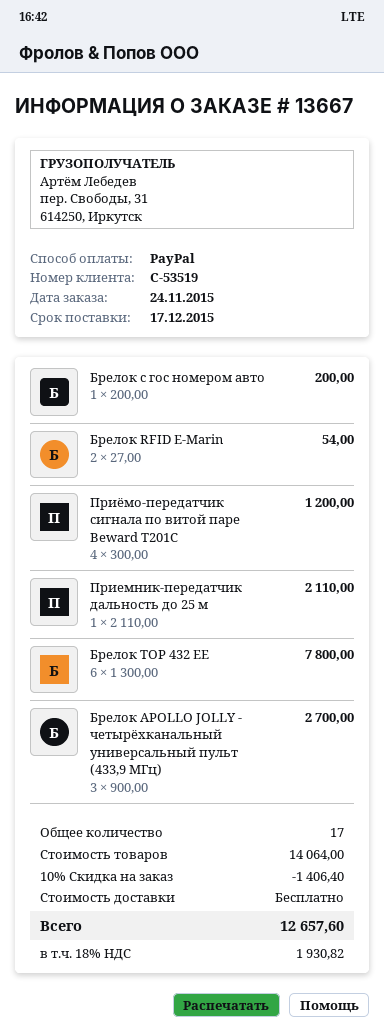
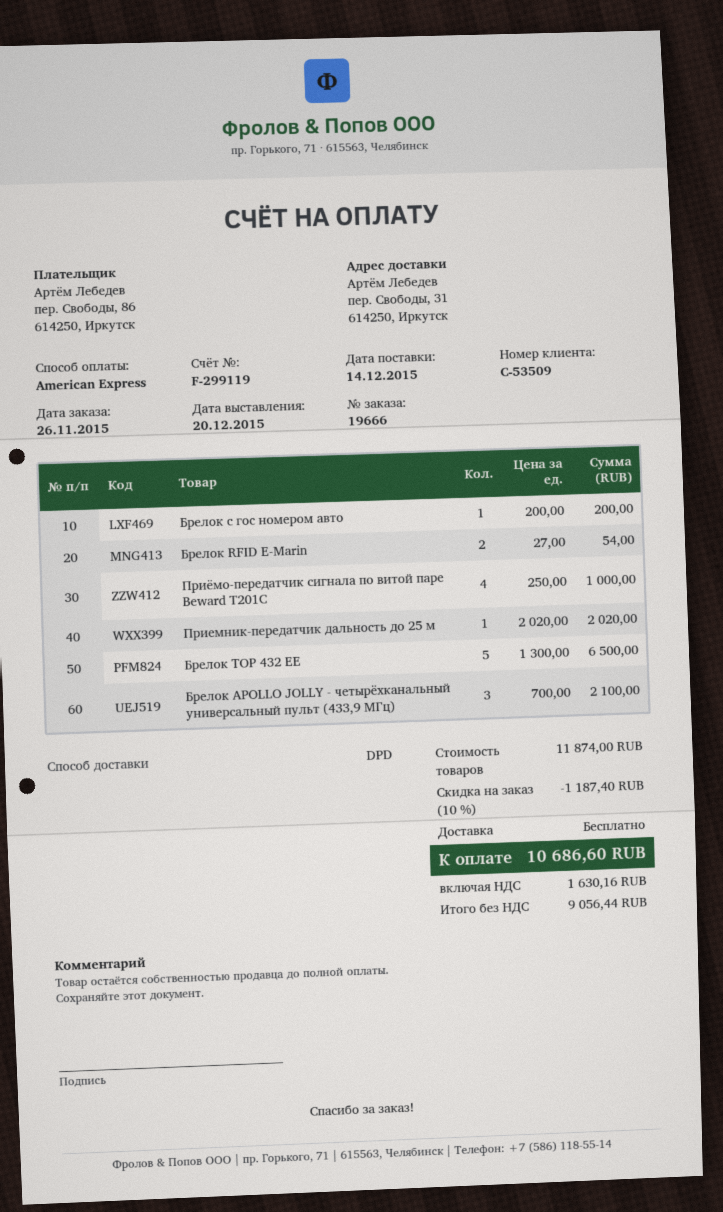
order number: 13667 -> 19666
order date: 2015-11-24 -> 2015-11-26
delivery date: 2015-12-17 -> 2015-12-14
customer number: C-53519 -> C-53509
payment method: PayPal -> American Express
Приёмо-передатчик сигнала по витой паре Beward T201C: 4 x 300.00 = 1200.00 -> 4 x 250.00 = 1000.00
Приемник-передатчик дальность до 25 м: 1 x 2110.00 = 2110.00 -> 1 x 2020.00 = 2020.00
Брелок TОР 432 ЕЕ: 6 x 1300.00 = 7800.00 -> 5 x 1300.00 = 6500.00
Брелок APOLLO JOLLY - четырёхканальный универсальный пульт (433,9 МГц): 3 x 900.00 = 2700.00 -> 3 x 700.00 = 2100.00
subtotal: 14064.00 -> 11874.00
discount: 10% = 1406.40 -> 10% = 1187.40
tax: 1930.82 -> 1630.16
total: 12657.60 -> 10686.60

